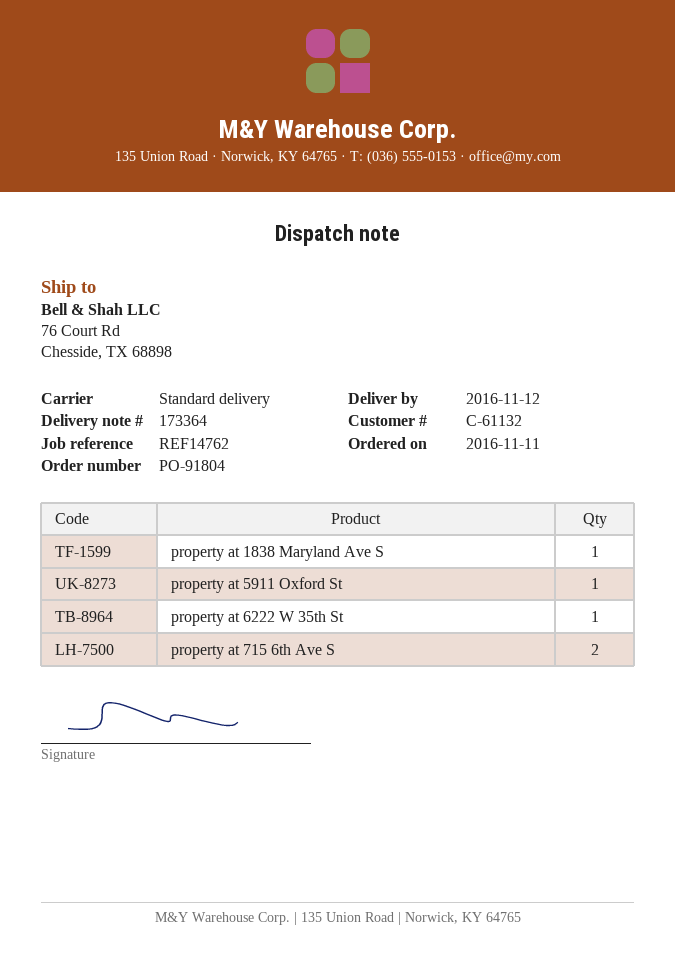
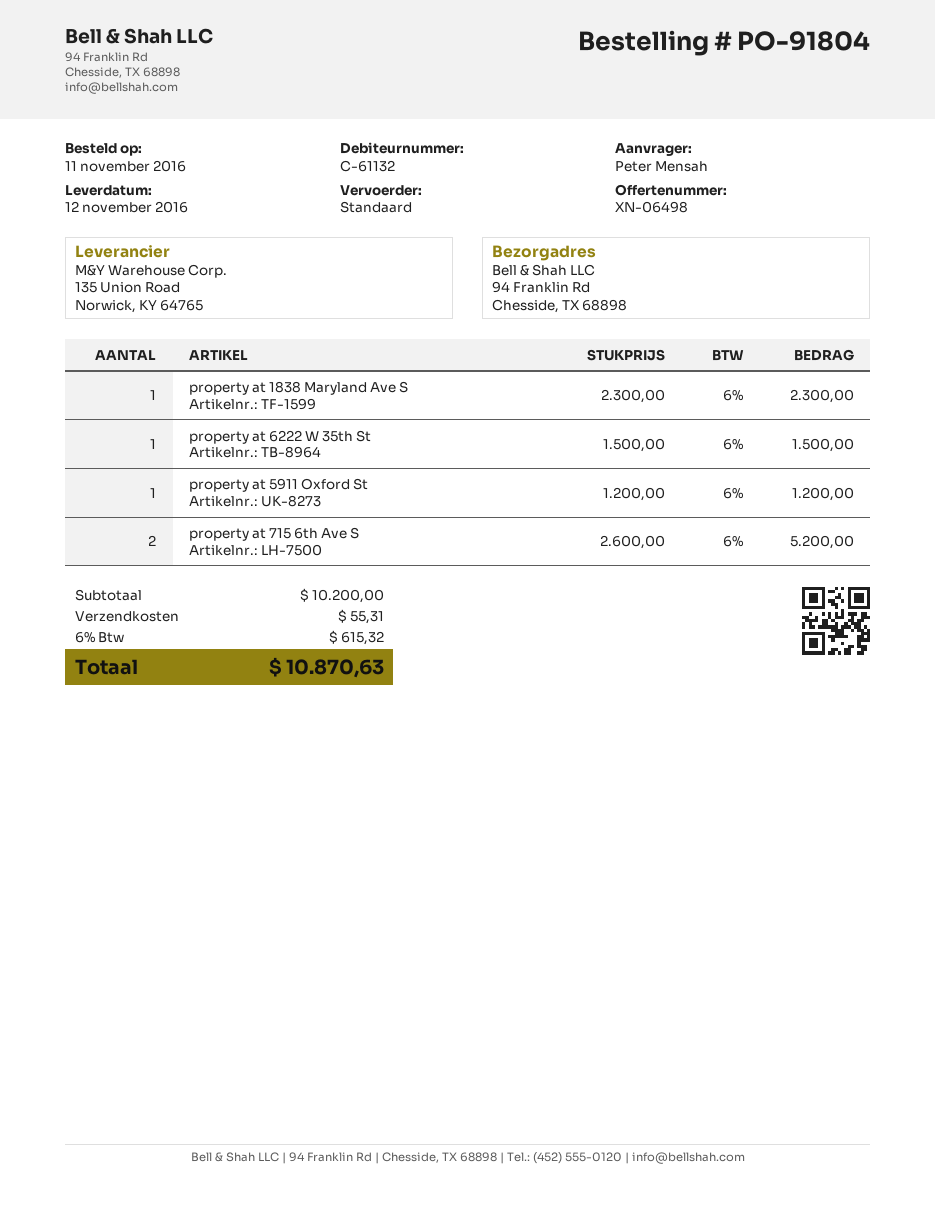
ship to: 76 Court Rd, Chesside, TX 68898 -> 94 Franklin Rd, Chesside, TX 68898

